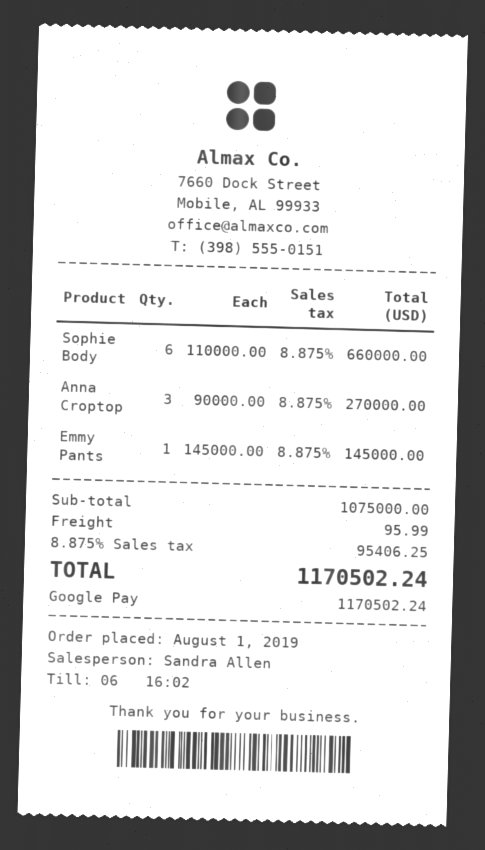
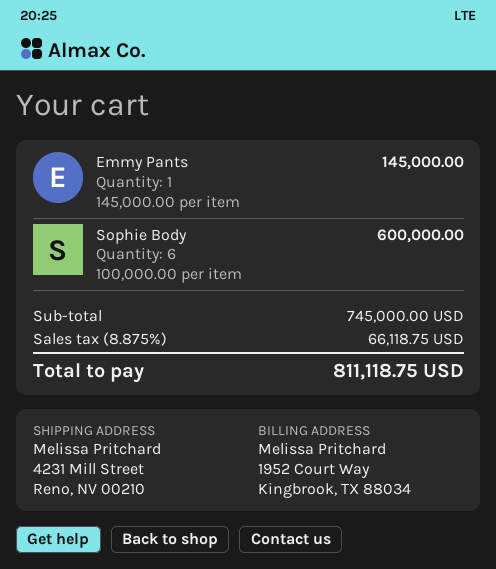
Sophie Body: 6 x 110000.00 = 660000.00 -> 6 x 100000.00 = 600000.00
Anna Croptop: 3 x 90000.00 = 270000.00 -> none
subtotal: 1075000.00 -> 745000.00
shipping: 95.99 -> none
tax: 8.875% = 95406.25 -> 8.875% = 66118.75
total: 1170502.24 -> 811118.75

